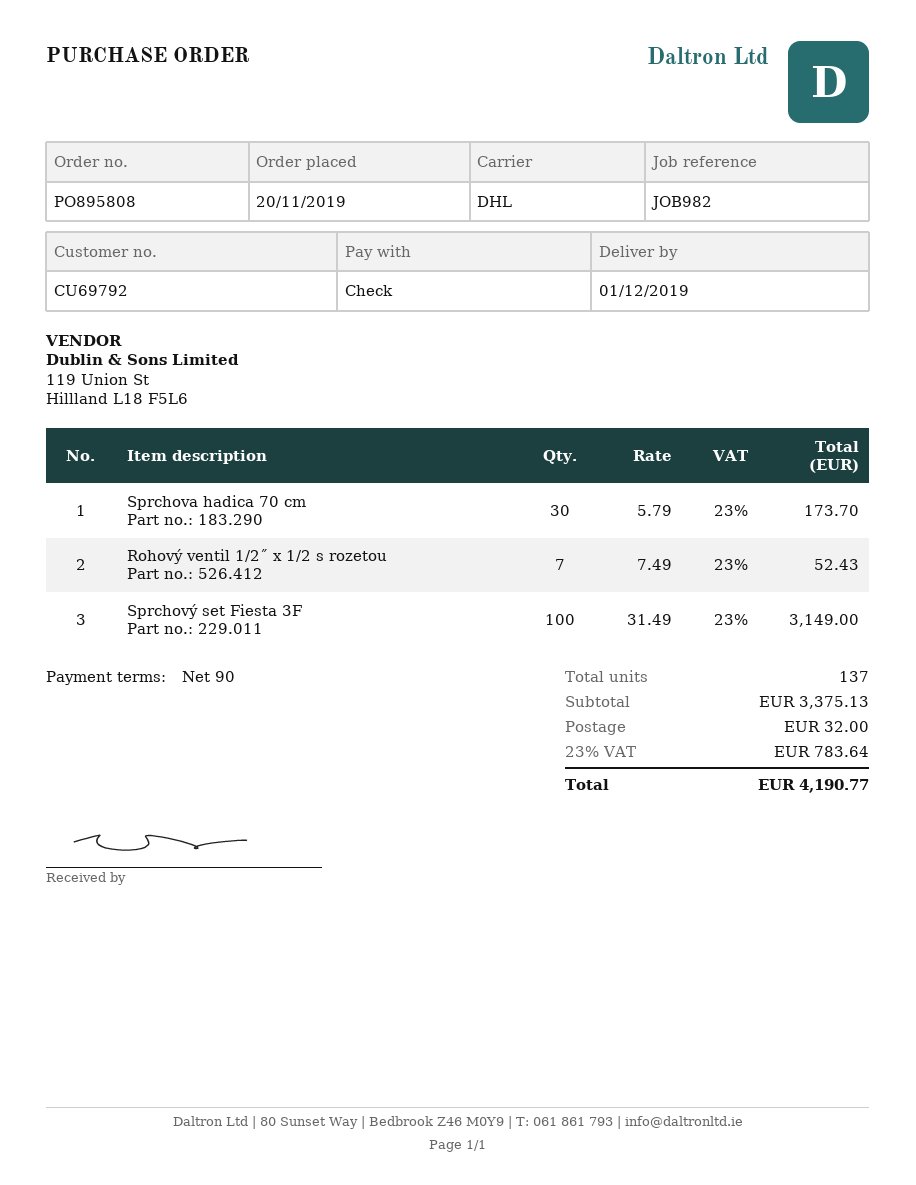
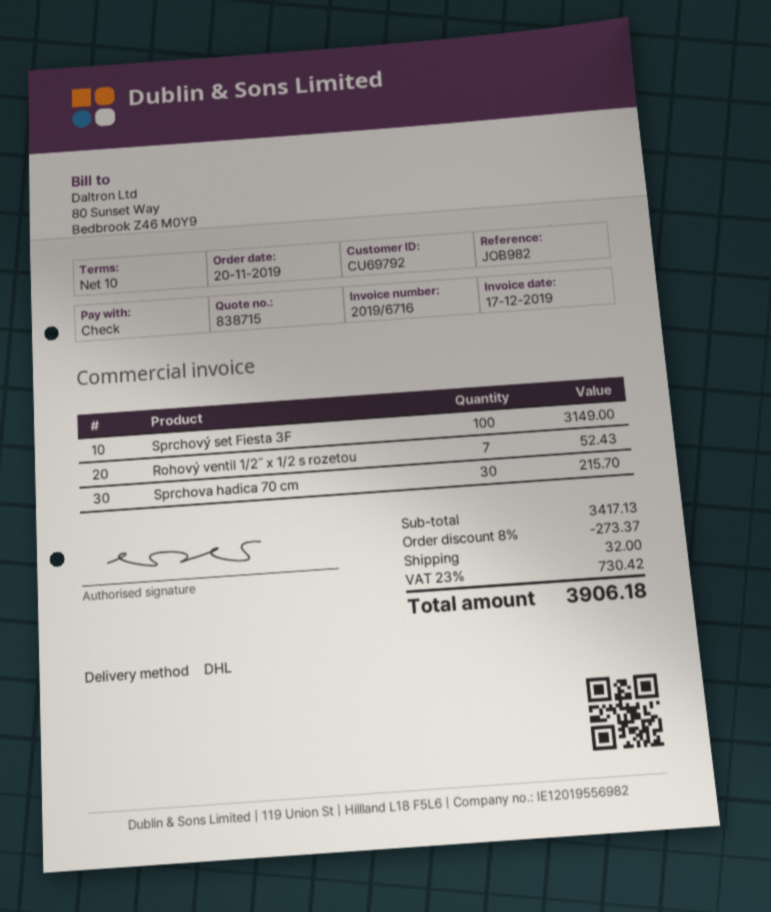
payment terms: 90 days -> 10 days
Sprchova hadica 70 cm: 30 for 173.70 -> 30 for 215.70
subtotal: 3375.13 -> 3417.13
discount: none -> 8% = 273.37
tax: 23% = 783.64 -> 23% = 730.42
total: 4190.77 -> 3906.18

